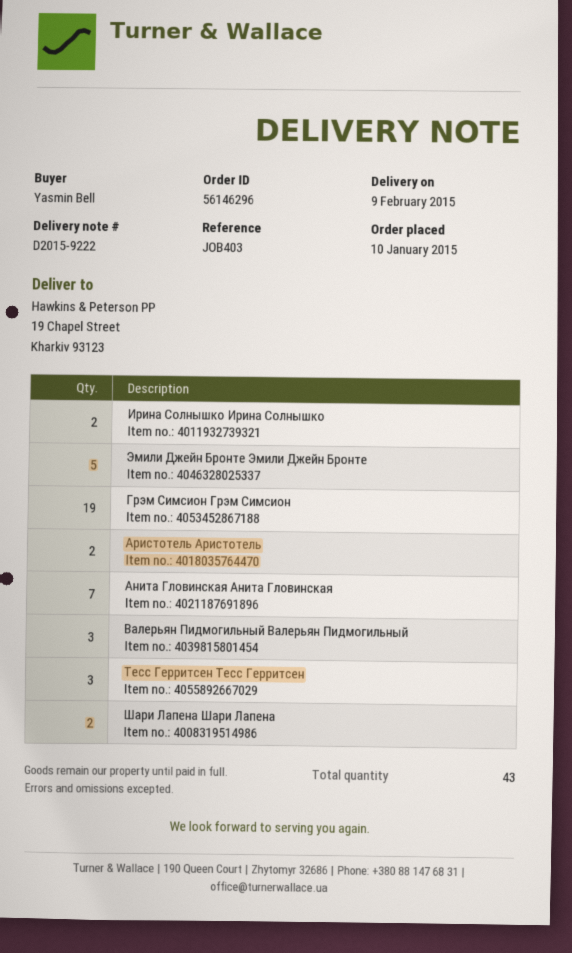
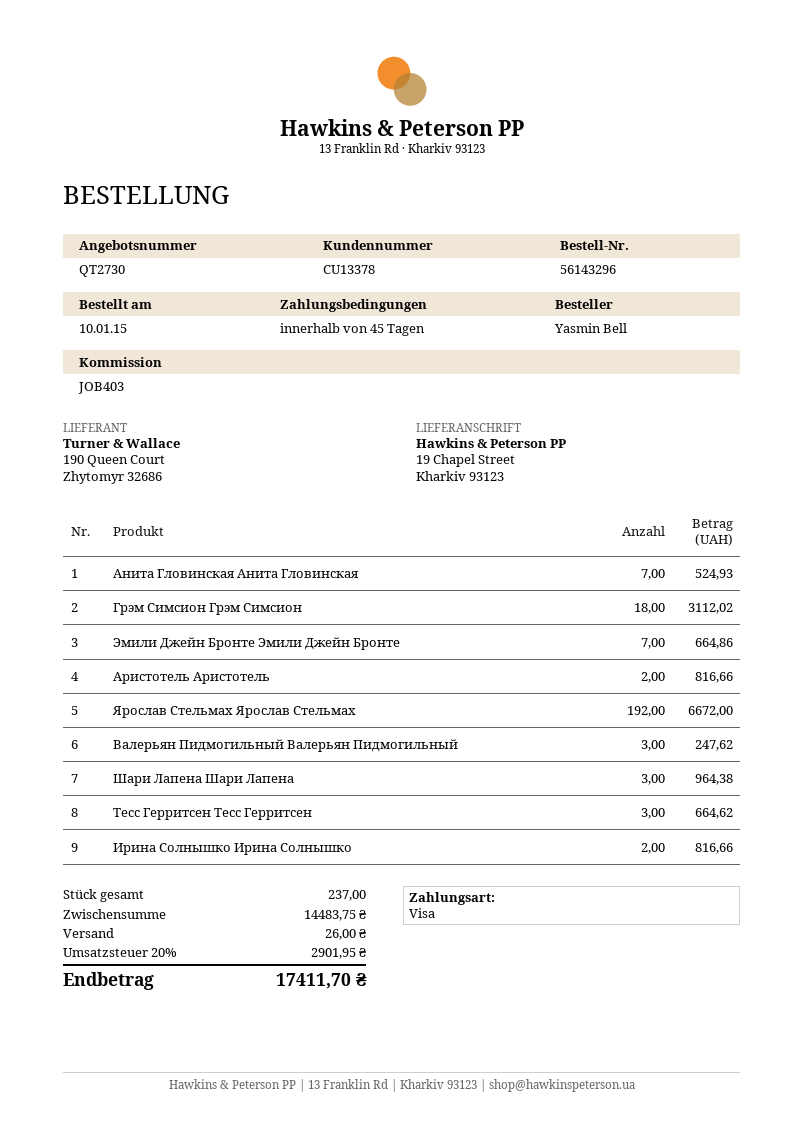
order number: 56146296 -> 56143296
Эмили Джейн Бронте Эмили Джейн Бронте: 5 -> 7
Грэм Симсион Грэм Симсион: 19 -> 18
Шари Лапена Шари Лапена: 2 -> 3
Ярослав Стельмах Ярослав Стельмах: none -> 192
total quantity: 43 -> 237

